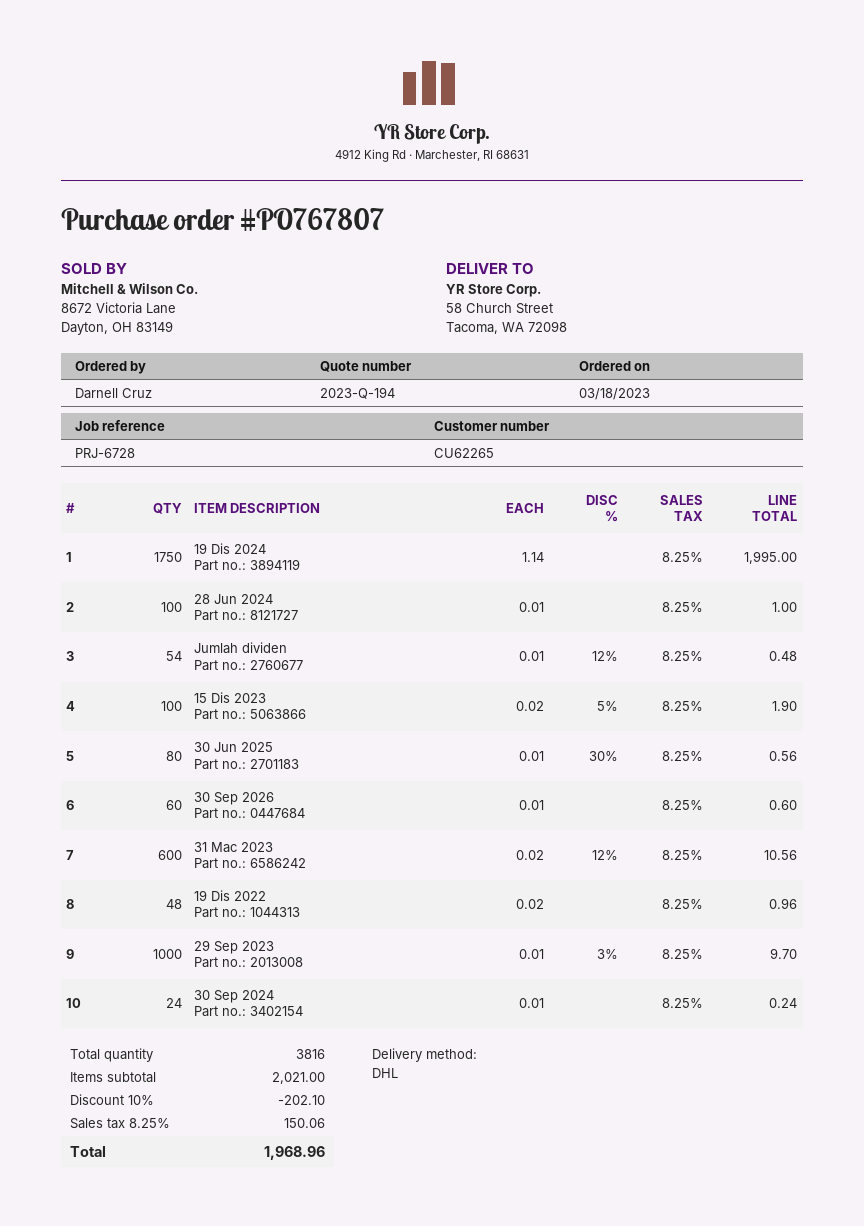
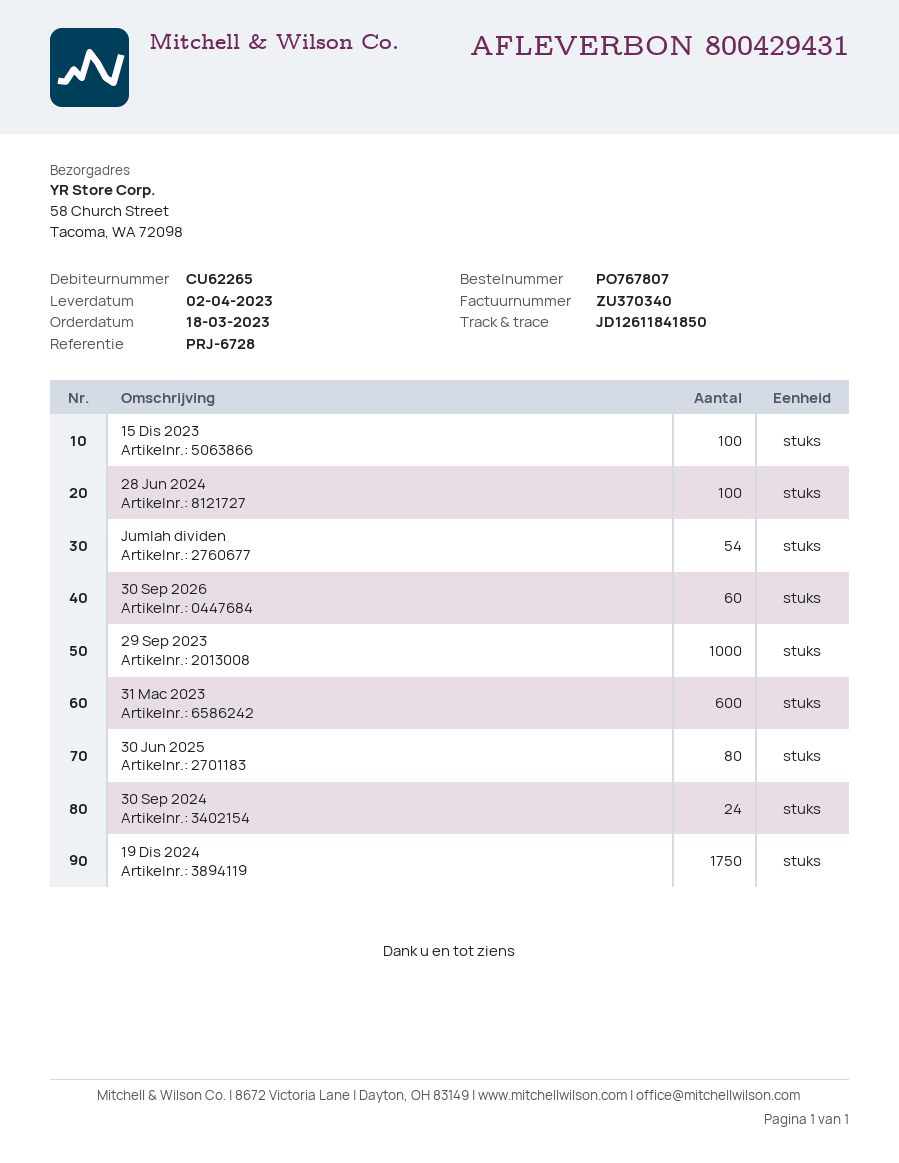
19 Dis 2022: 48 -> none

